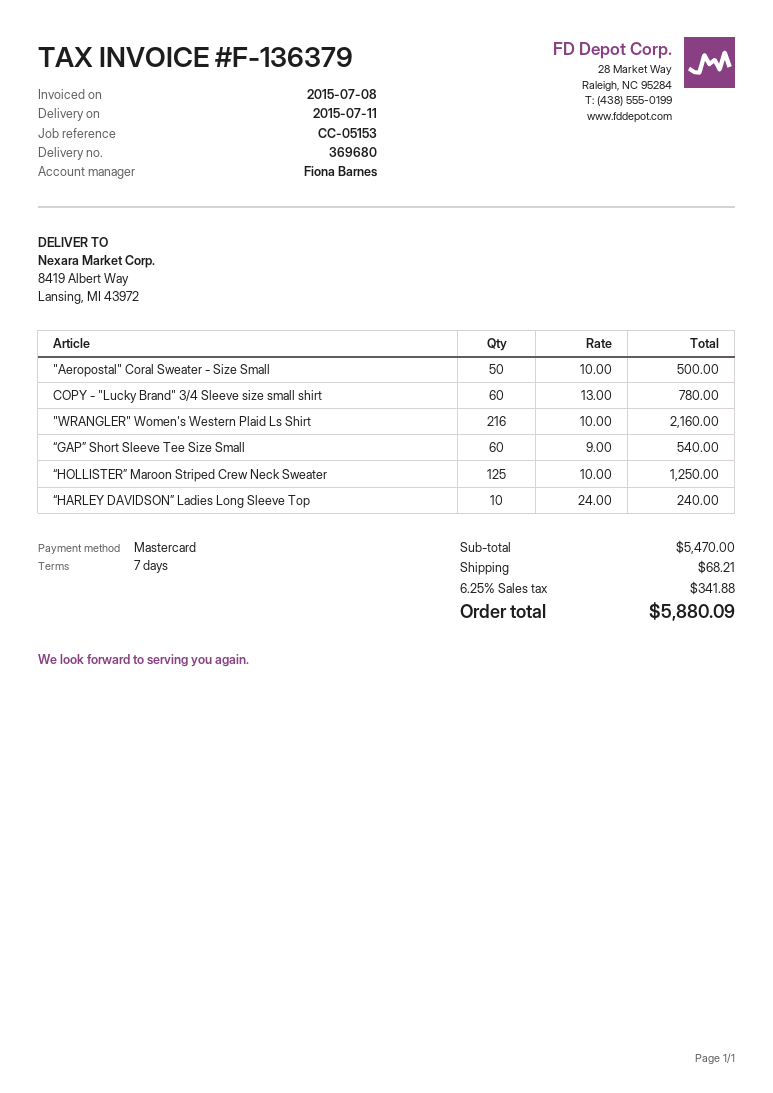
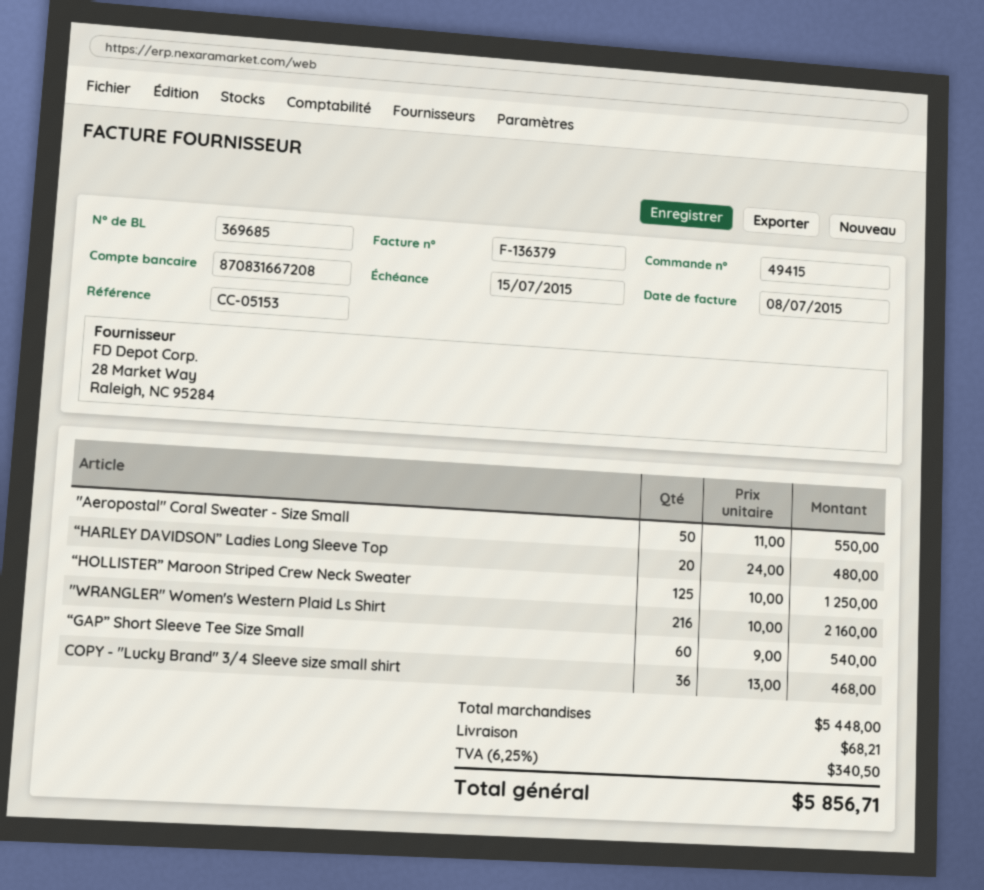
delivery note number: 369680 -> 369685
"Aeropostal" Coral Sweater - Size Small: 50 x 10.00 = 500.00 -> 50 x 11.00 = 550.00
COPY - "Lucky Brand" 3/4 Sleeve size small shirt: 60 x 13.00 = 780.00 -> 36 x 13.00 = 468.00
“HARLEY DAVIDSON” Ladies Long Sleeve Top: 10 x 24.00 = 240.00 -> 20 x 24.00 = 480.00
subtotal: 5470.00 -> 5448.00
tax: 6.25% = 341.88 -> 6.25% = 340.50
total: 5880.09 -> 5856.71

